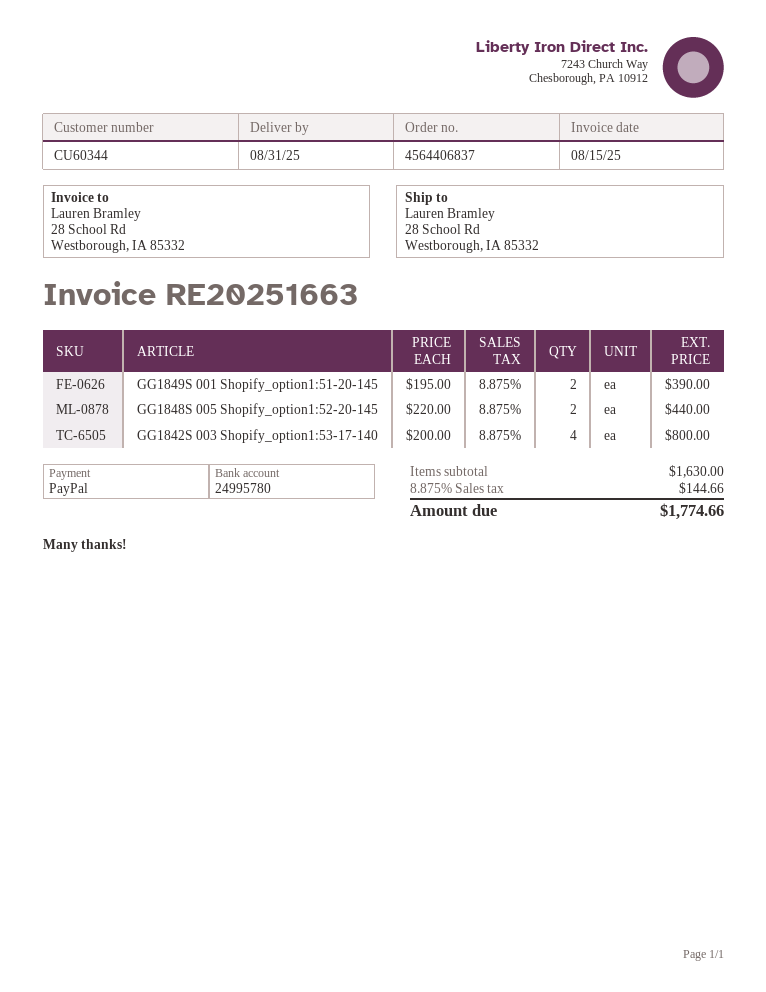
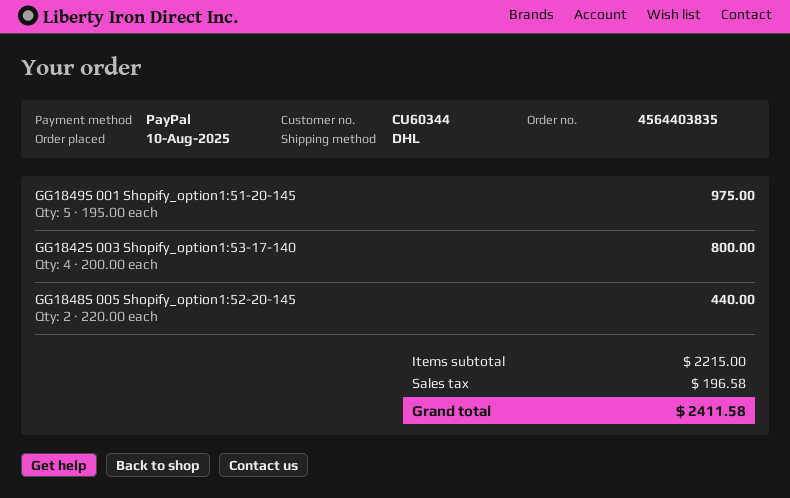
order number: 4564406837 -> 4564403835
GG1849S 001 Shopify_option1:51-20-145: 2 x 195.00 = 390.00 -> 5 x 195.00 = 975.00
subtotal: 1630.00 -> 2215.00
tax: 144.66 -> 196.58
total: 1774.66 -> 2411.58

